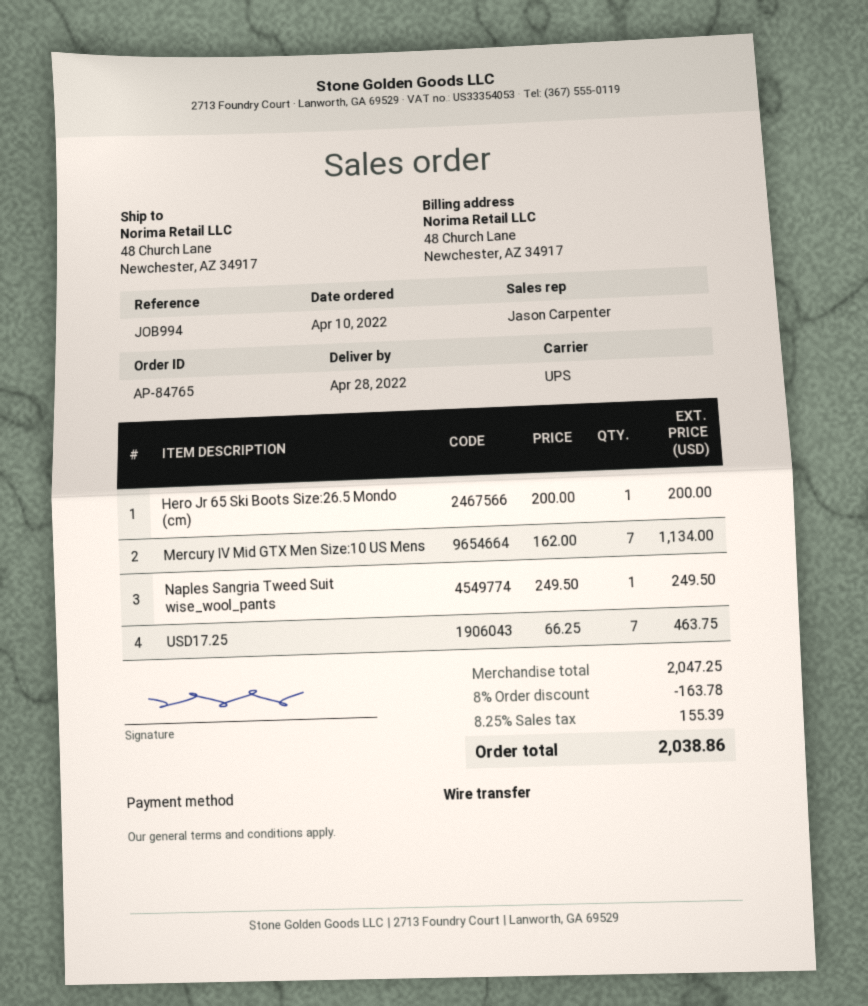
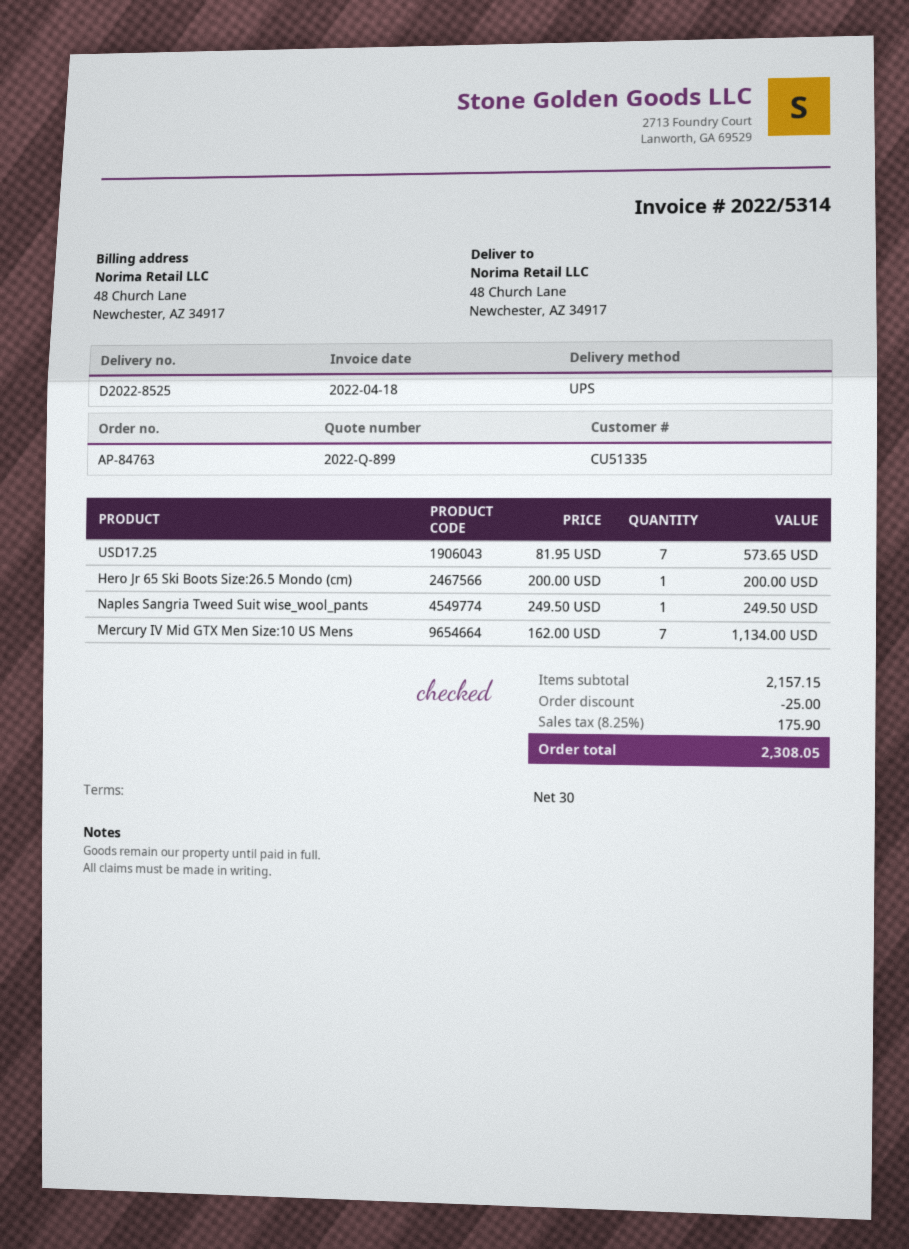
order number: AP-84765 -> AP-84763
USD17.25: 7 x 66.25 = 463.75 -> 7 x 81.95 = 573.65
subtotal: 2047.25 -> 2157.15
discount: 163.78 -> 25.00
tax: 8.25% = 155.39 -> 8.25% = 175.90
total: 2038.86 -> 2308.05

